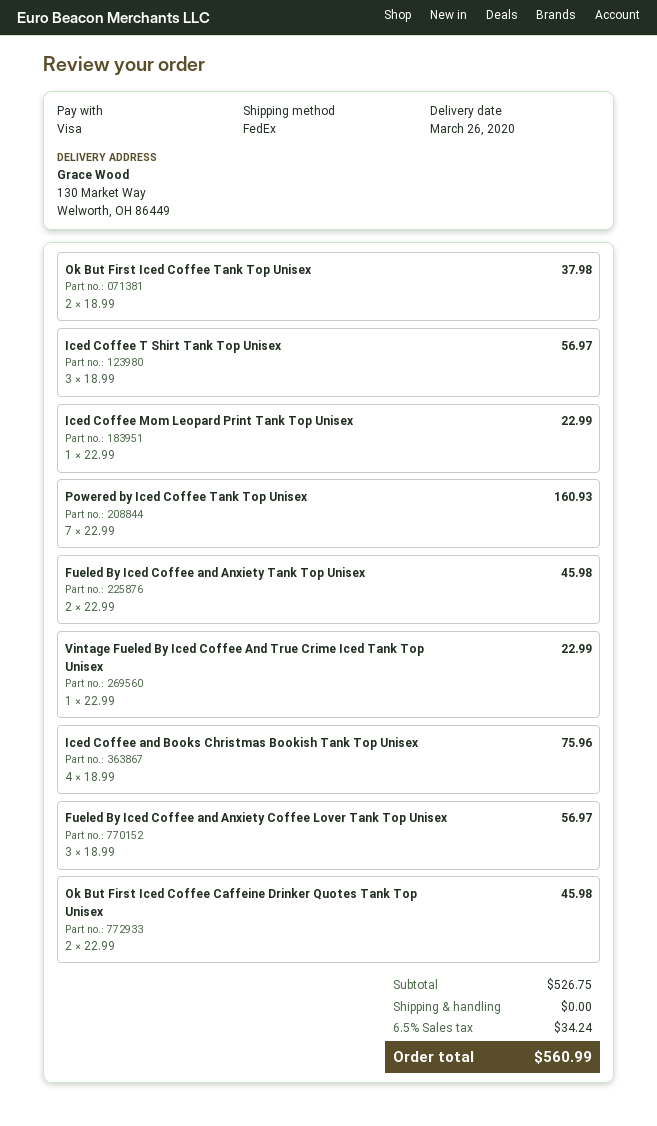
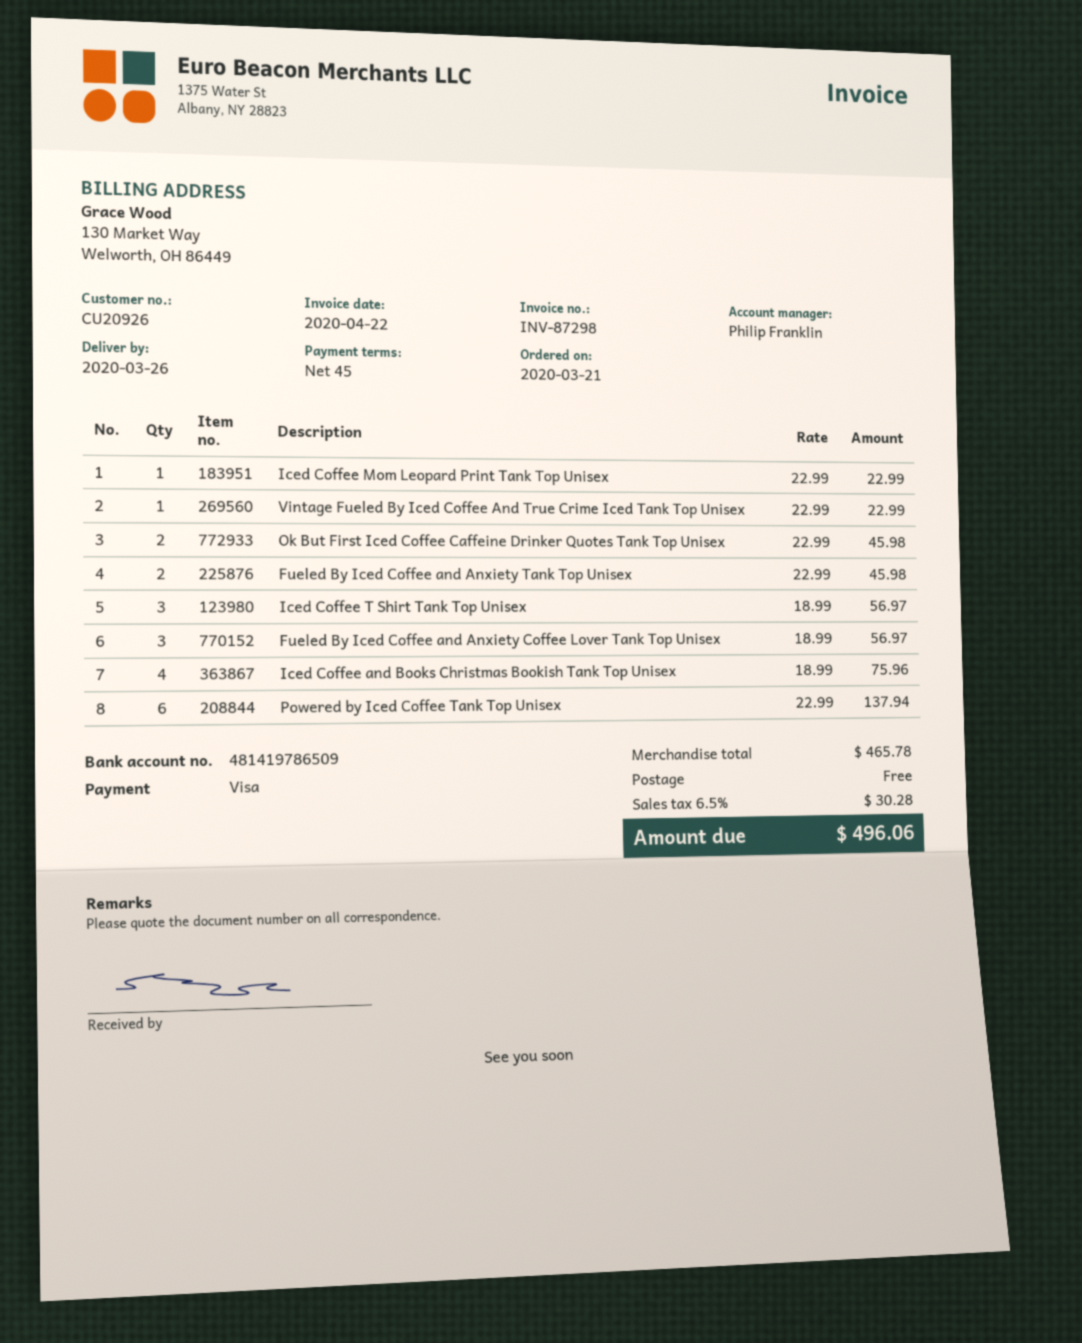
Ok But First Iced Coffee Tank Top Unisex: 2 x 18.99 = 37.98 -> none
Powered by Iced Coffee Tank Top Unisex: 7 x 22.99 = 160.93 -> 6 x 22.99 = 137.94
subtotal: 526.75 -> 465.78
tax: 6.5% = 34.24 -> 6.5% = 30.28
total: 560.99 -> 496.06

